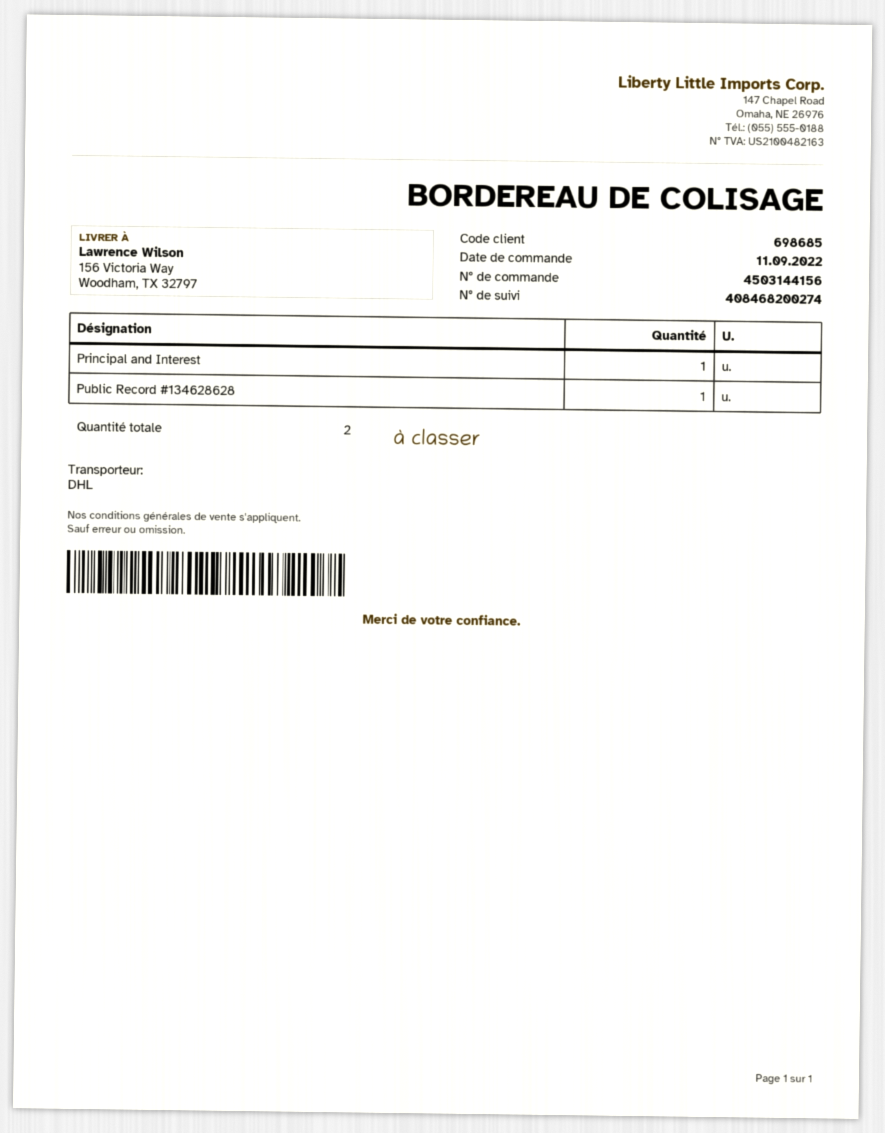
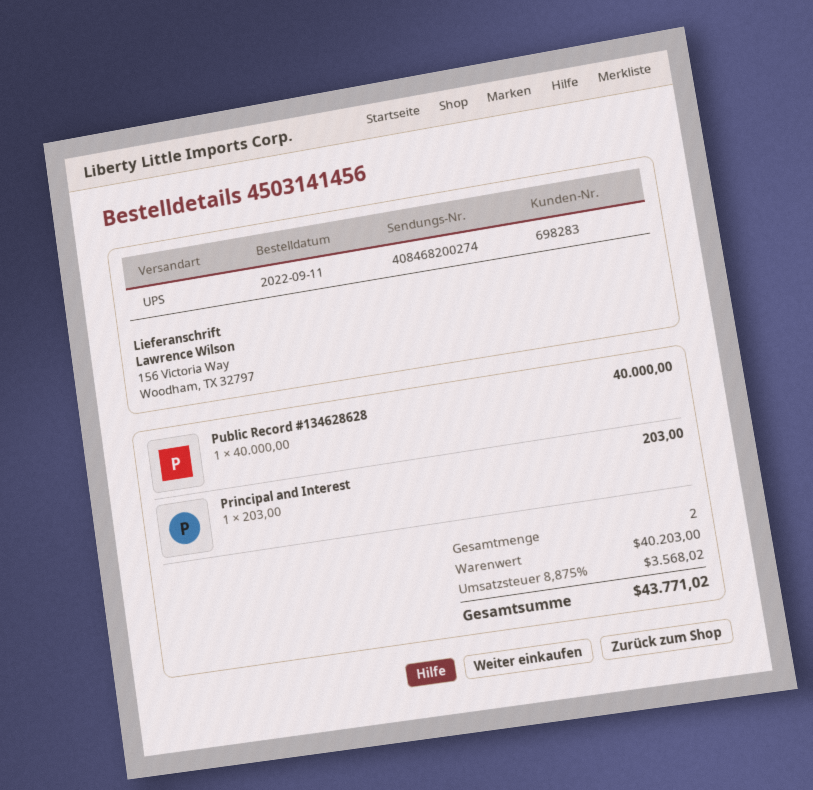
order number: 4503144156 -> 4503141456
customer number: 698685 -> 698283
shipping method: DHL -> UPS

